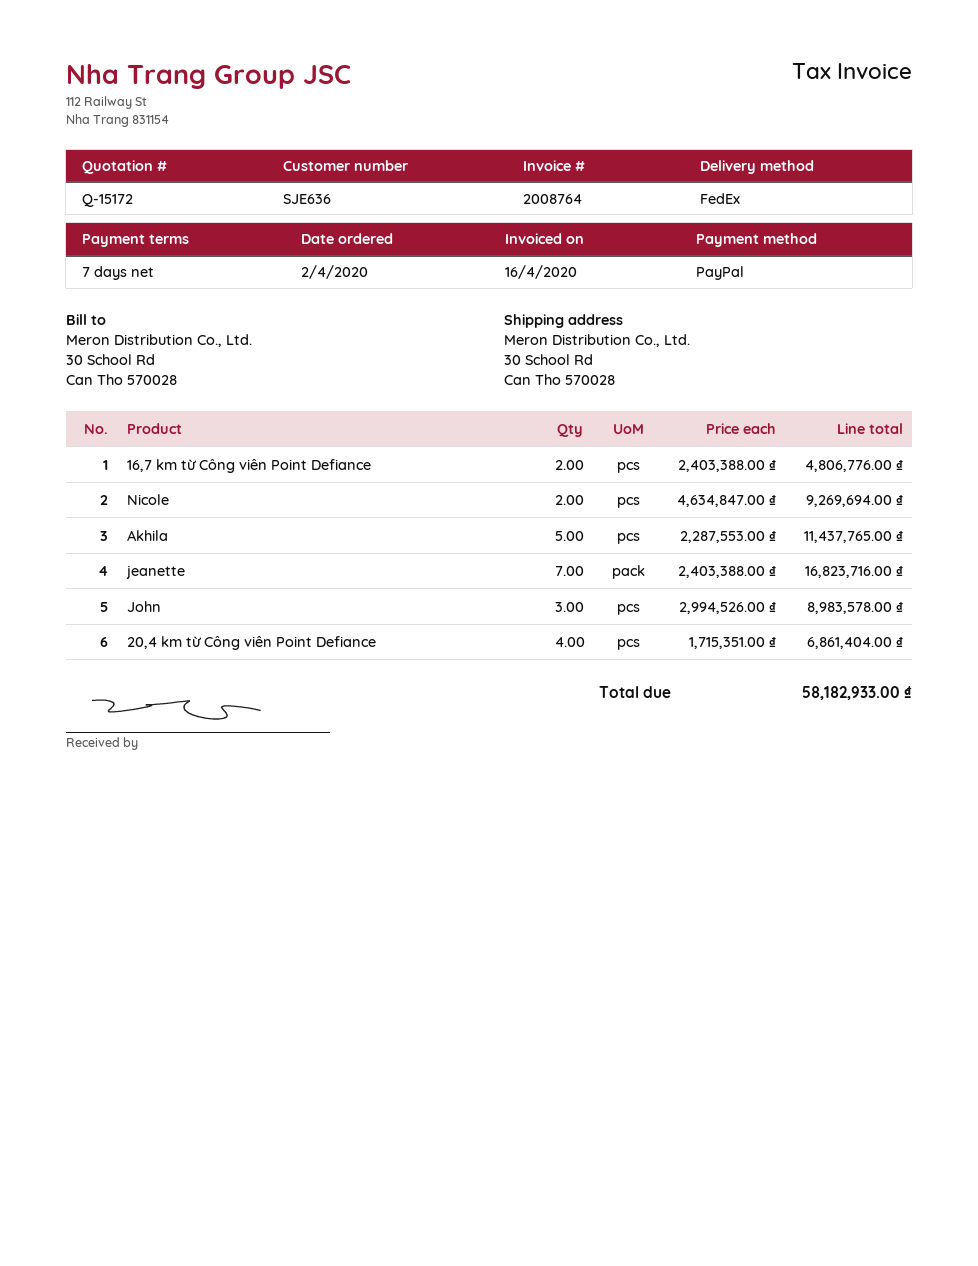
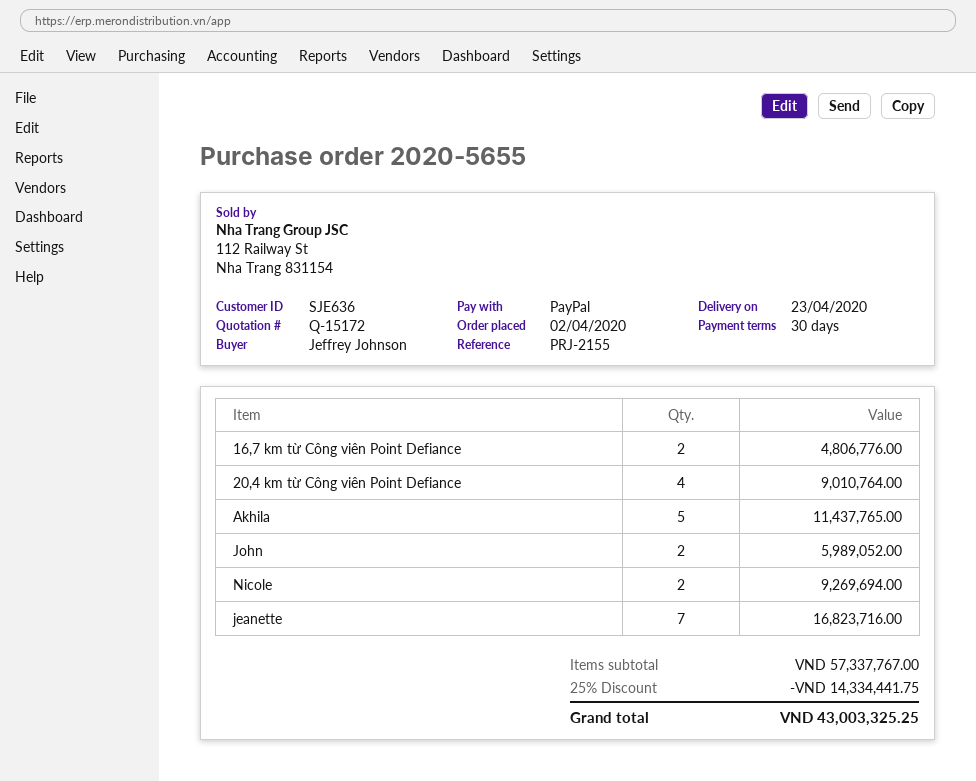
payment terms: 7 days -> 30 days
John: 3 for 8983578.00 -> 2 for 5989052.00
20,4 km từ Công viên Point Defiance: 4 for 6861404.00 -> 4 for 9010764.00
discount: none -> 25% = 14334441.75
total: 58182933.00 -> 43003325.25

